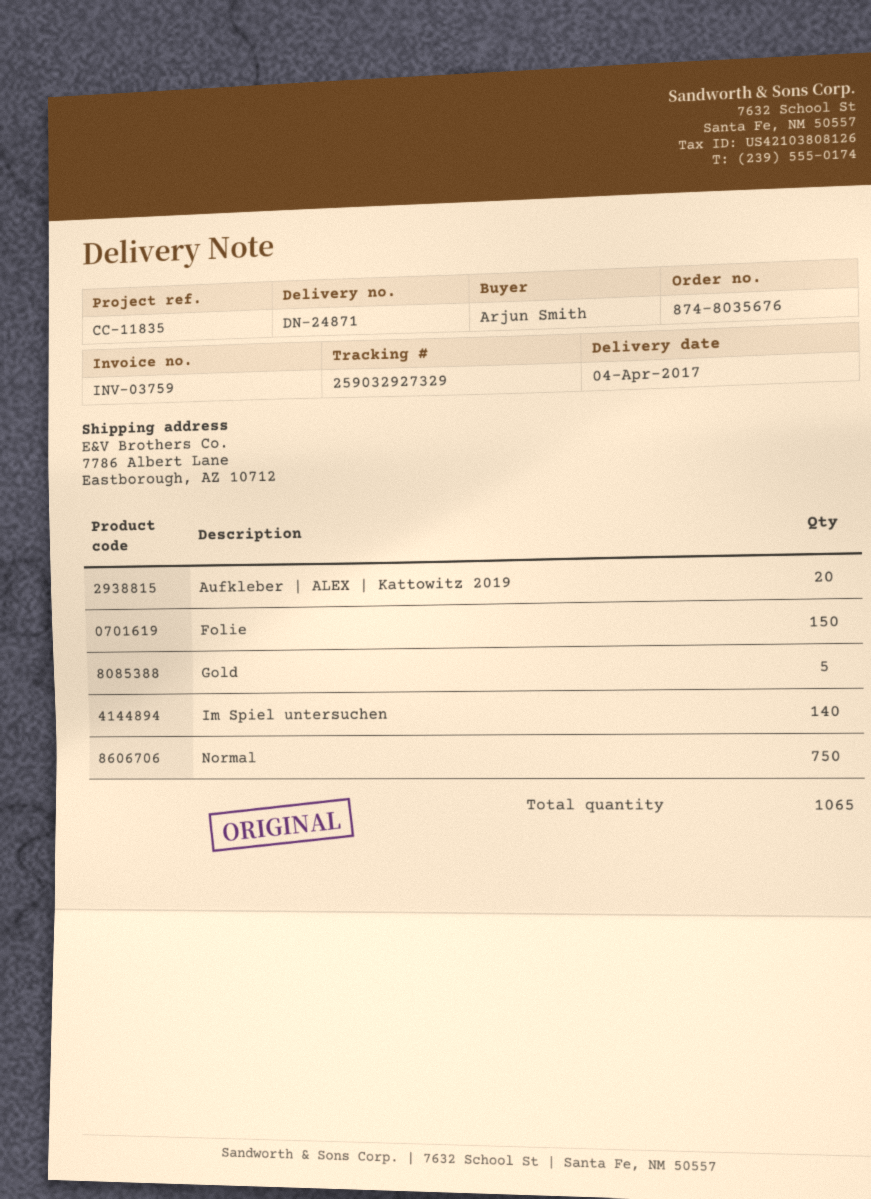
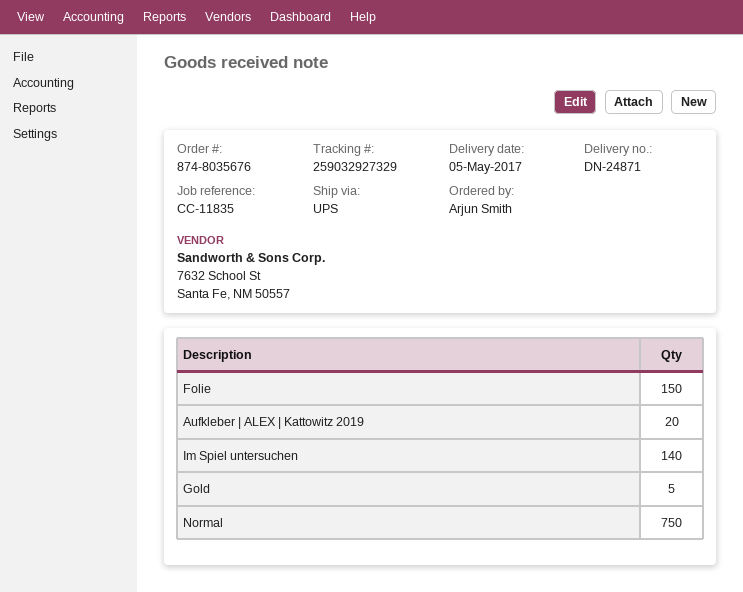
delivery date: 2017-04-04 -> 2017-05-05

